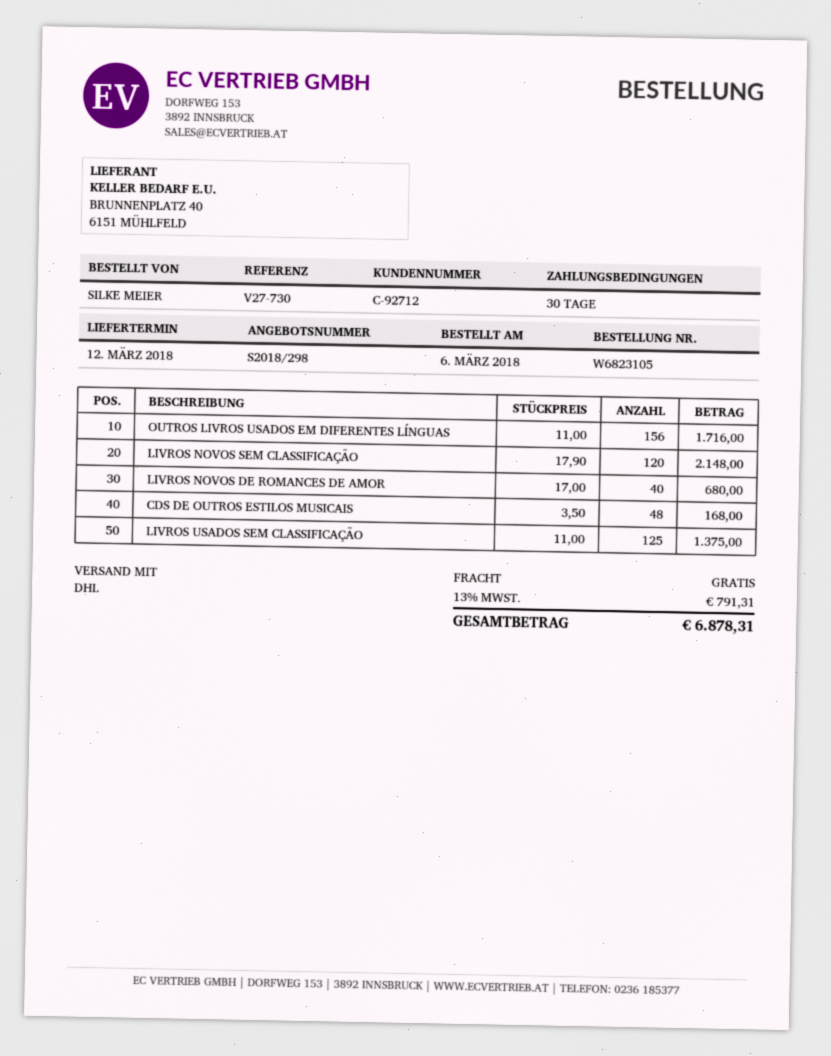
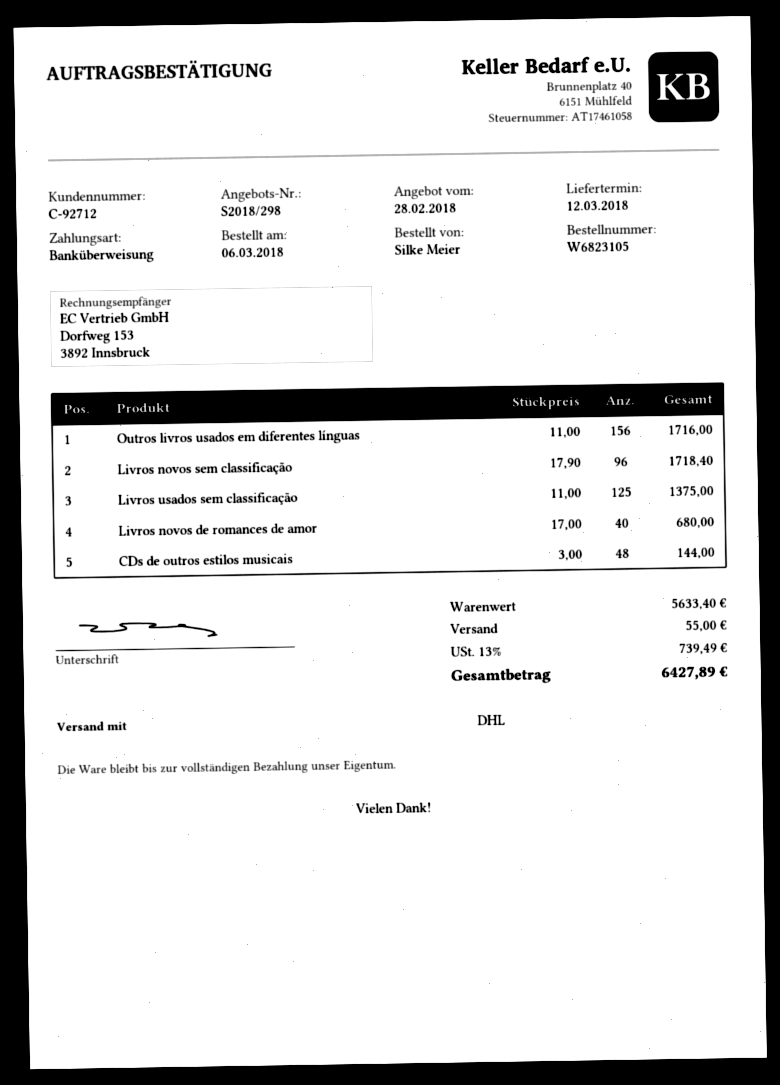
LIVROS NOVOS SEM CLASSIFICAÇÃO: 120 x 17.90 = 2148.00 -> 96 x 17.90 = 1718.40
CDS DE OUTROS ESTILOS MUSICAIS: 48 x 3.50 = 168.00 -> 48 x 3.00 = 144.00
shipping: 0.00 -> 55.00
tax: 13% = 791.31 -> 13% = 739.49
total: 6878.31 -> 6427.89

